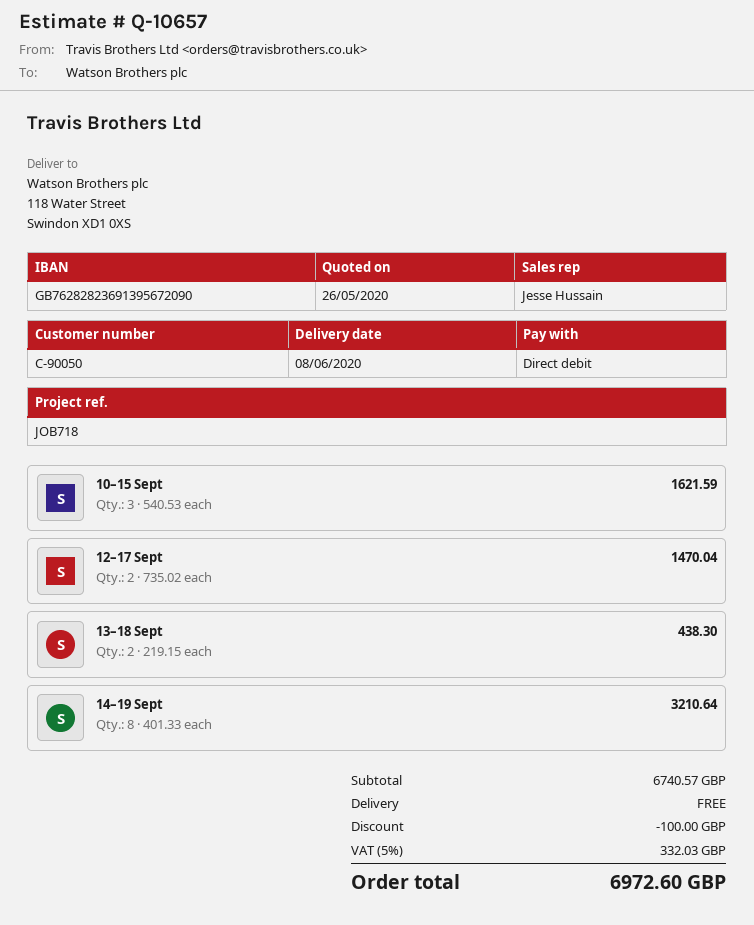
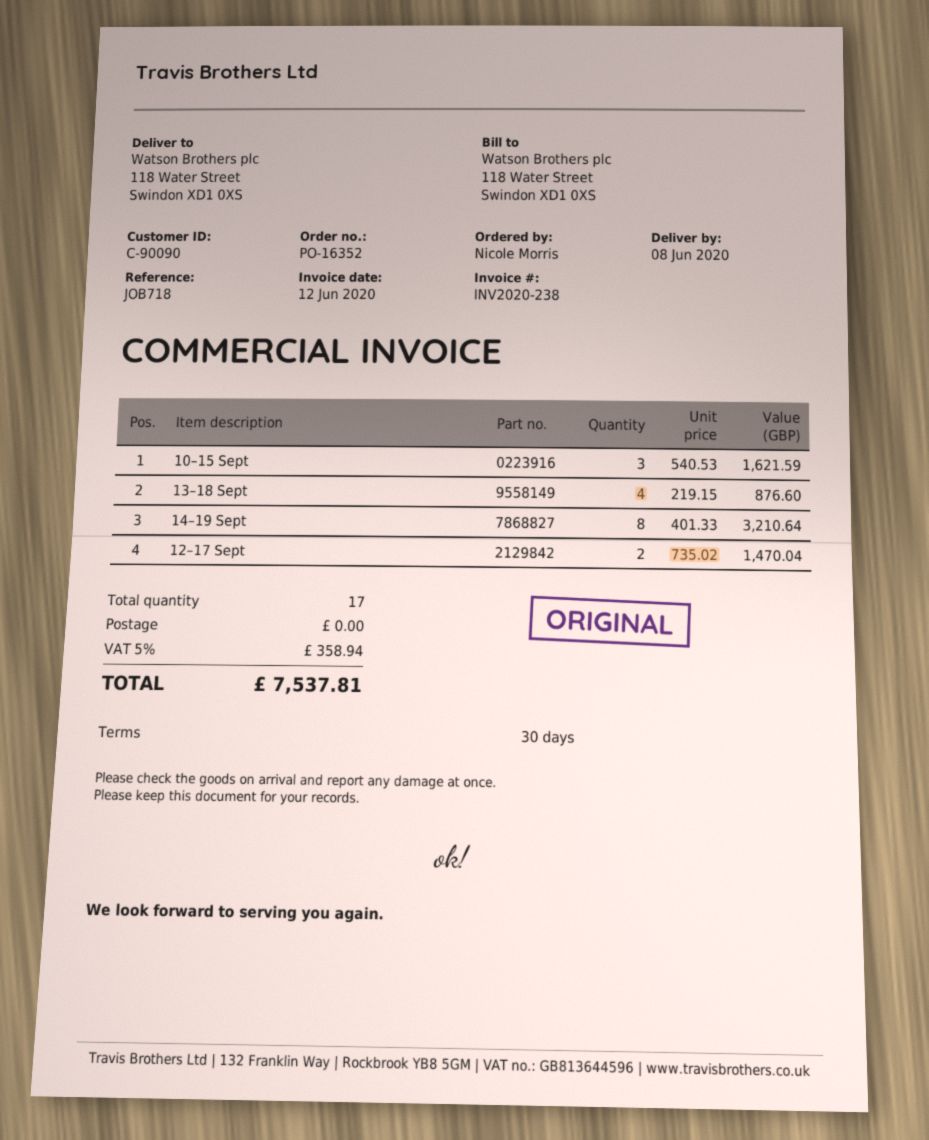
customer number: C-90050 -> C-90090
13–18 Sept: 2 x 219.15 = 438.30 -> 4 x 219.15 = 876.60
discount: 100.00 -> none
tax: 5% = 332.03 -> 5% = 358.94
total: 6972.60 -> 7537.81

